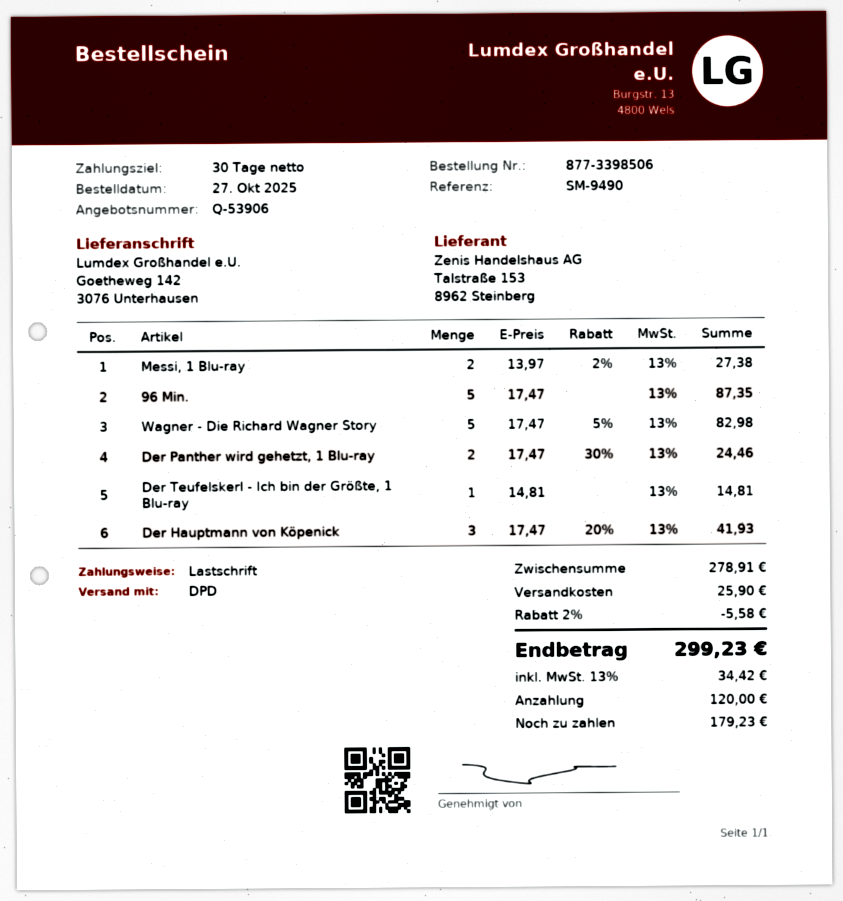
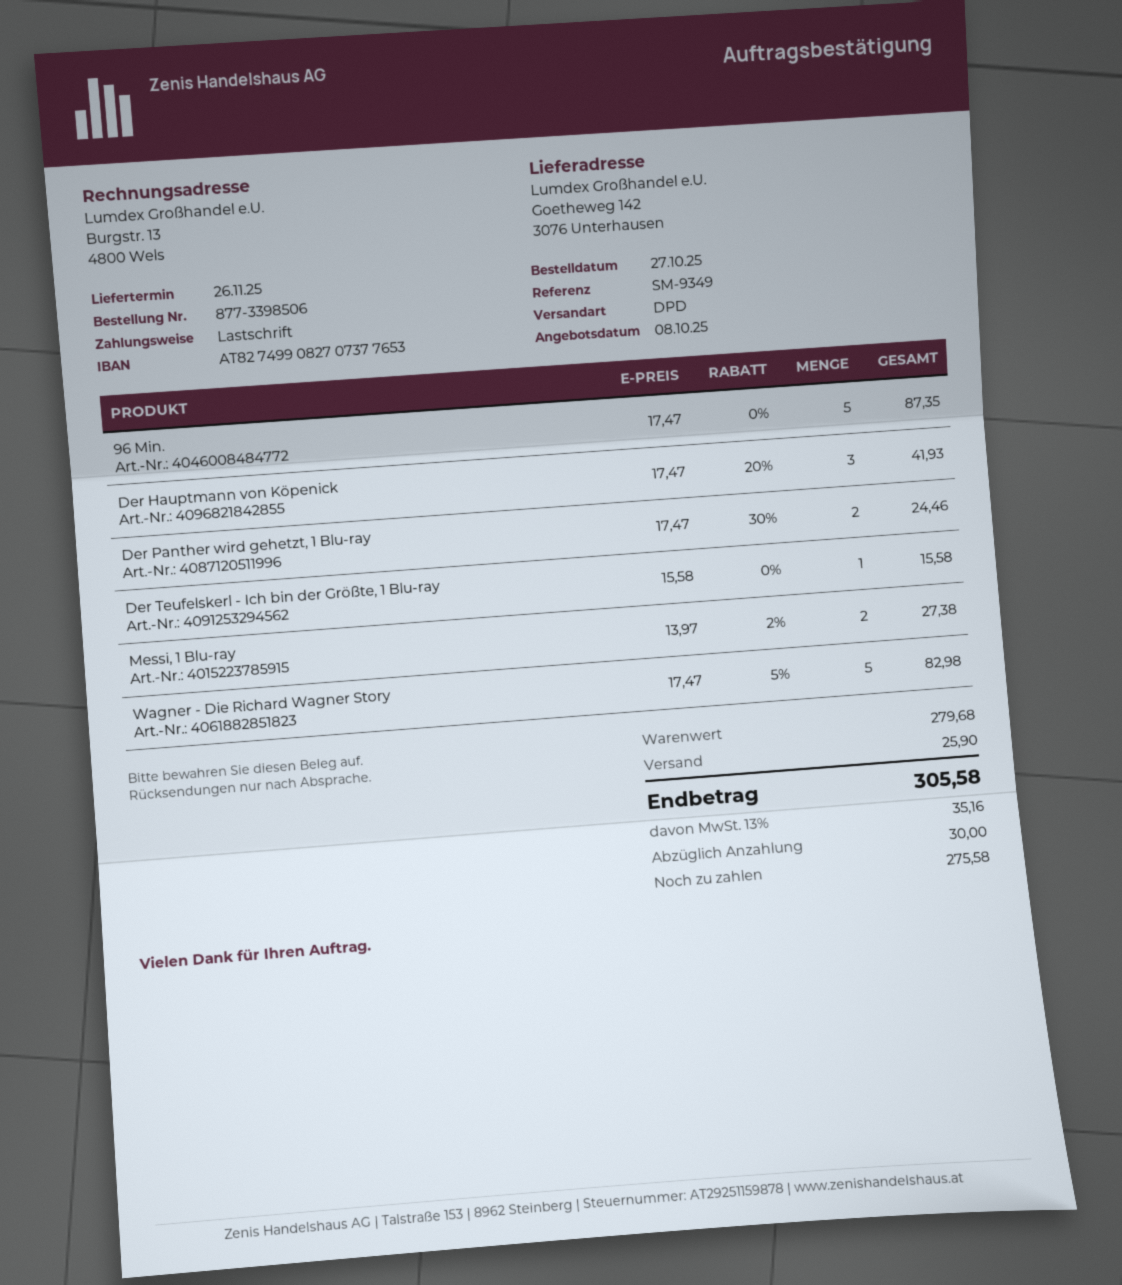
reference: SM-9490 -> SM-9349
Der Teufelskerl - Ich bin der Größte, 1 Blu-ray: 1 x 14.81 = 14.81 -> 1 x 15.58 = 15.58
subtotal: 278.91 -> 279.68
discount: 2% = 5.58 -> none
tax: 13% = 34.42 -> 13% = 35.16
total: 299.23 -> 305.58
deposit: 120.00 -> 30.00
balance: 179.23 -> 275.58

